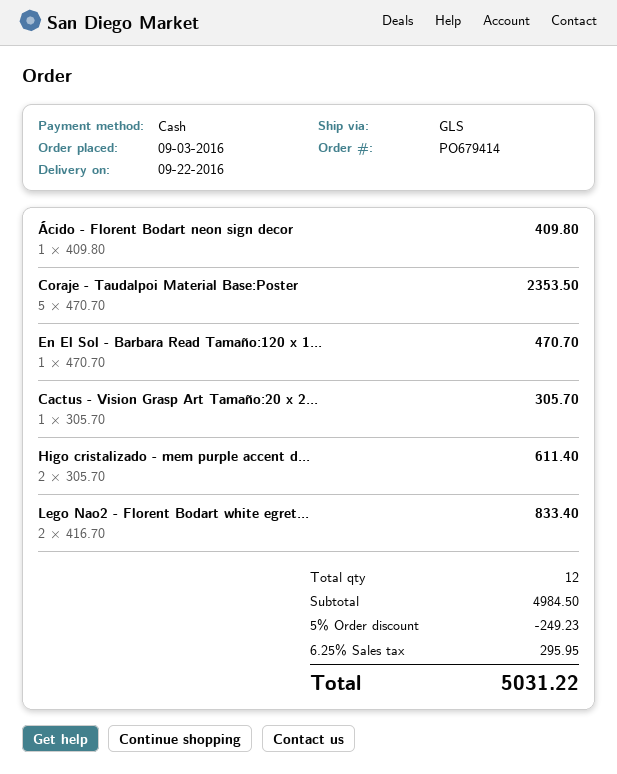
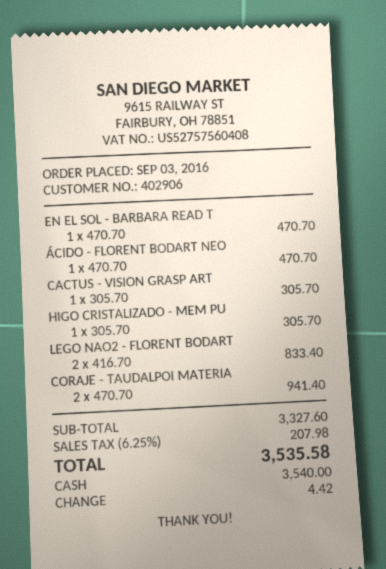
Ácido - Florent Bodart neon sign decor: 1 x 409.80 = 409.80 -> 1 x 470.70 = 470.70
Coraje - Taudalpoi Material Base:Poster: 5 x 470.70 = 2353.50 -> 2 x 470.70 = 941.40
Higo cristalizado - mem purple accent d...: 2 x 305.70 = 611.40 -> 1 x 305.70 = 305.70
subtotal: 4984.50 -> 3327.60
discount: 5% = 249.23 -> none
tax: 6.25% = 295.95 -> 6.25% = 207.98
total: 5031.22 -> 3535.58

